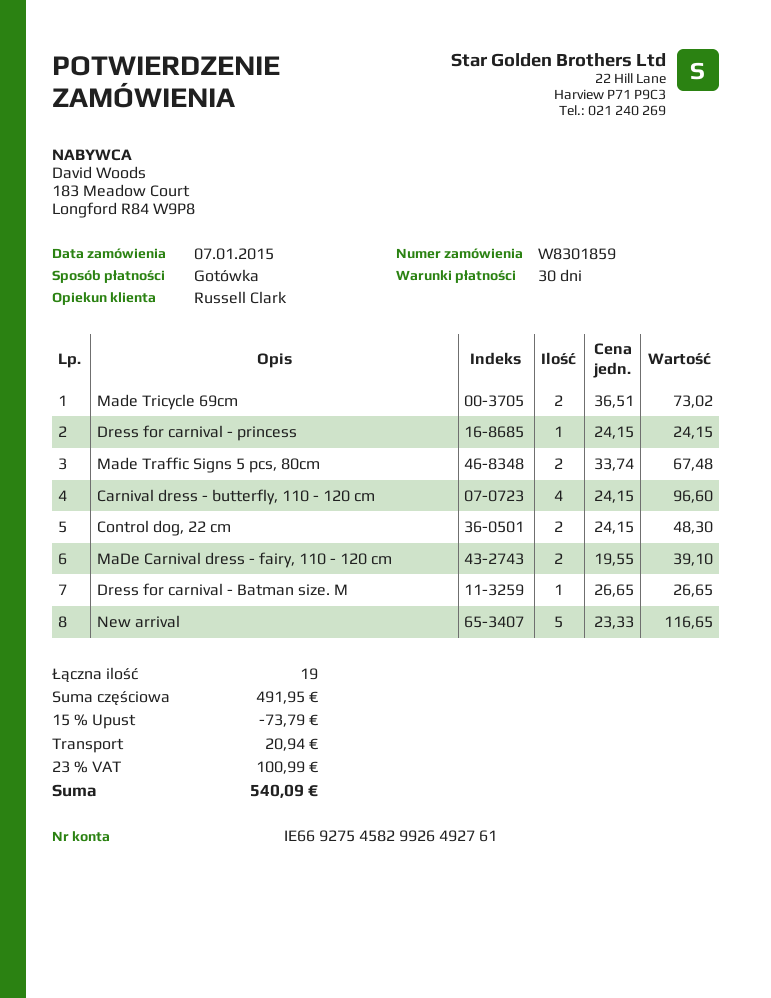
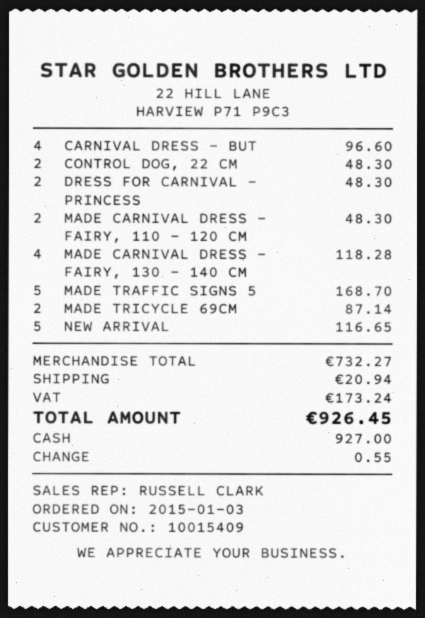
order date: 2015-01-07 -> 2015-01-03
Made Tricycle 69cm: 2 for 73.02 -> 2 for 87.14
Dress for carnival - princess: 1 for 24.15 -> 2 for 48.30
Made Traffic Signs 5 pcs, 80cm: 2 for 67.48 -> 5 for 168.70
MaDe Carnival dress - fairy, 110 - 120 cm: 2 for 39.10 -> 2 for 48.30
Dress for carnival - Batman size. M: 1 for 26.65 -> none
MADE CARNIVAL DRESS - FAIRY, 130 - 140 CM: none -> 4 for 118.28
subtotal: 491.95 -> 732.27
discount: 15% = 73.79 -> none
tax: 100.99 -> 173.24
total: 540.09 -> 926.45

